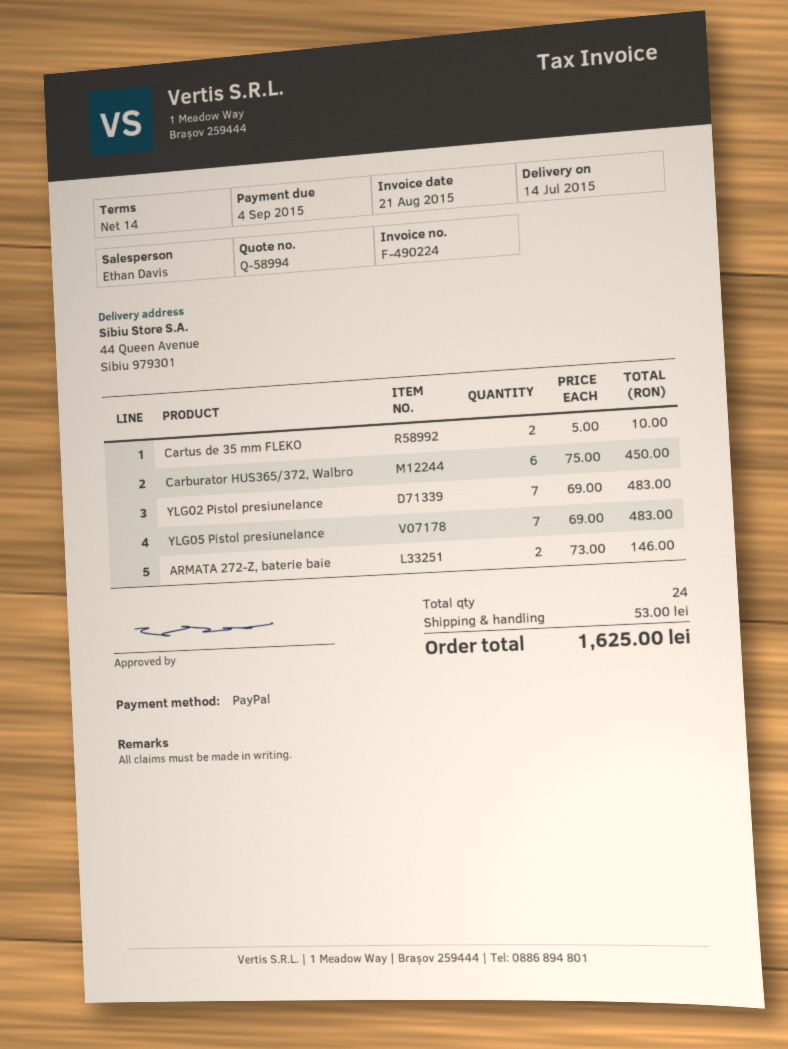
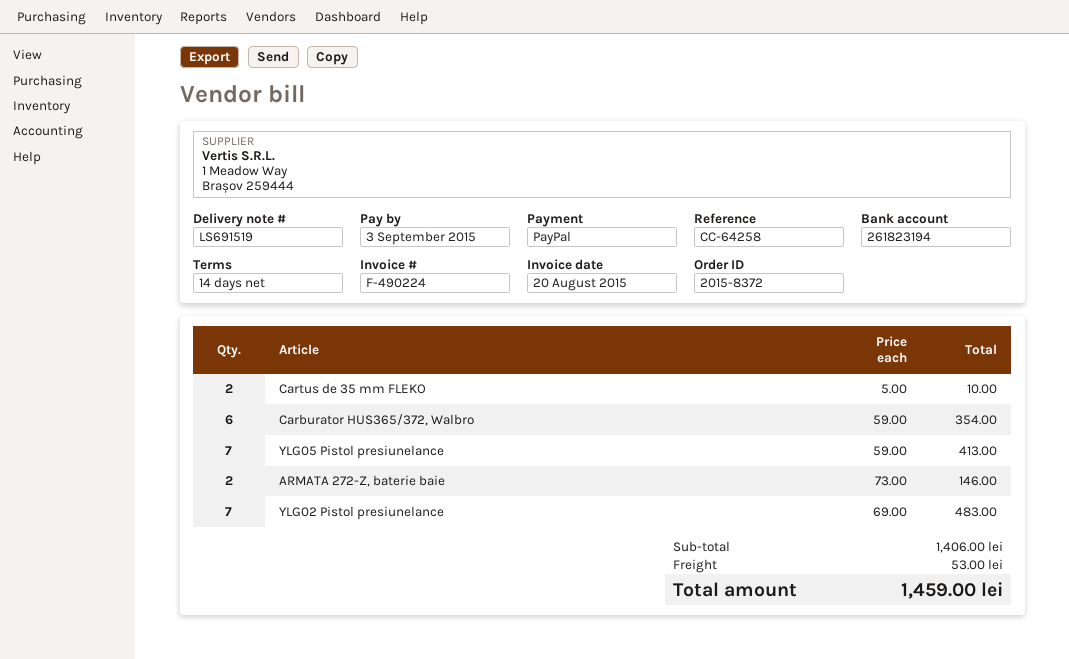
invoice date: 2015-08-21 -> 2015-08-20
due date: 2015-09-04 -> 2015-09-03
Carburator HUS365/372, Walbro: 6 x 75.00 = 450.00 -> 6 x 59.00 = 354.00
YLG05 Pistol presiunelance: 7 x 69.00 = 483.00 -> 7 x 59.00 = 413.00
total: 1625.00 -> 1459.00

